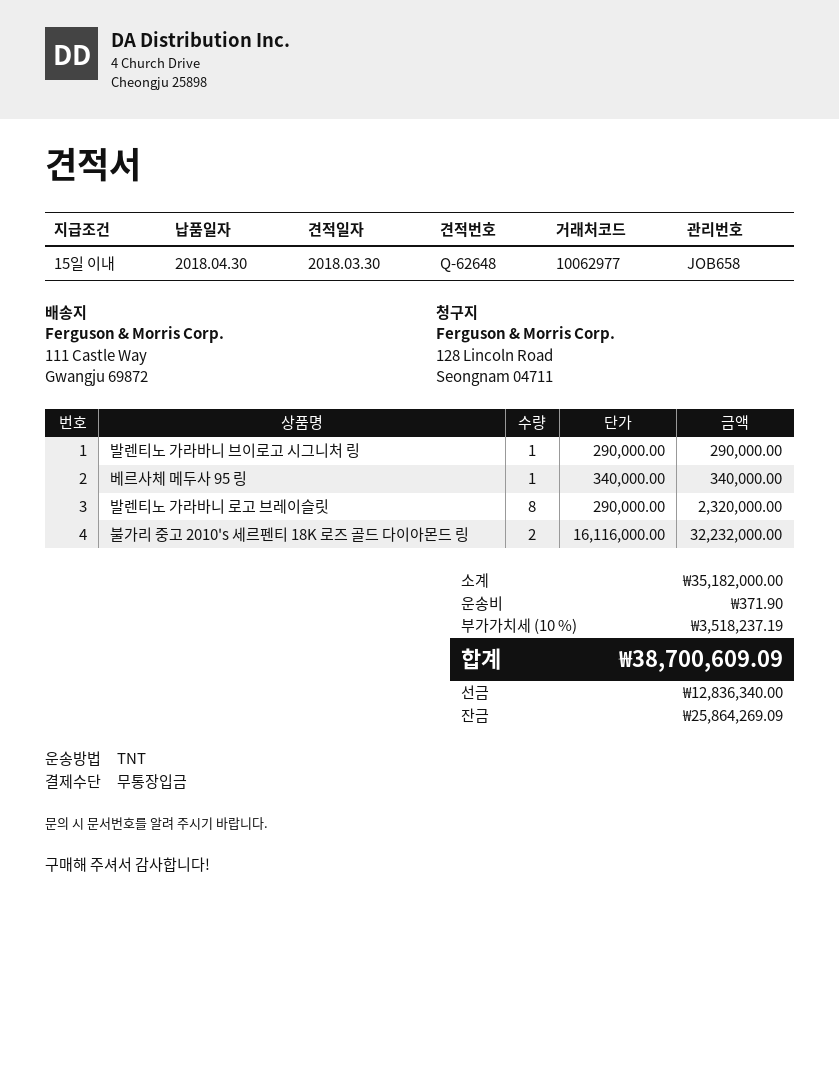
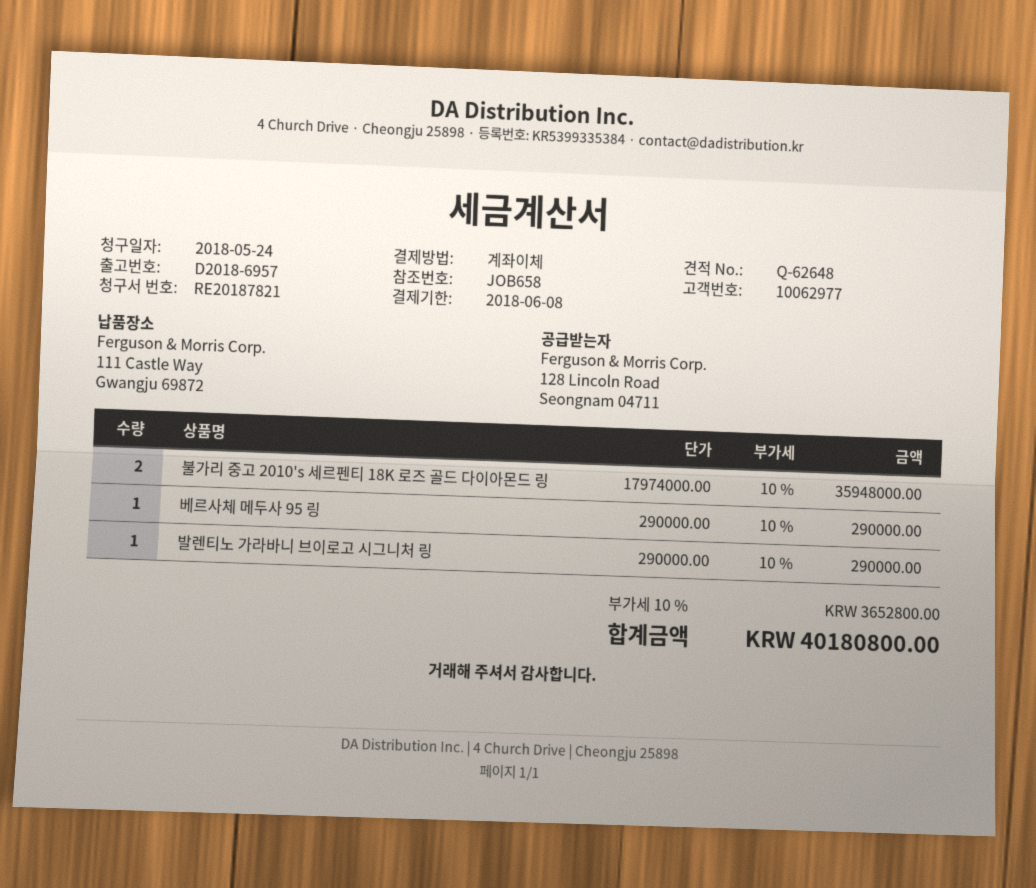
베르사체 메두사 95 링: 1 x 340000.00 = 340000.00 -> 1 x 290000.00 = 290000.00
발렌티노 가라바니 로고 브레이슬릿: 8 x 290000.00 = 2320000.00 -> none
불가리 중고 2010's 세르펜티 18K 로즈 골드 다이아몬드 링: 2 x 16116000.00 = 32232000.00 -> 2 x 17974000.00 = 35948000.00
shipping: 371.90 -> none
tax: 10% = 3518237.19 -> 10% = 3652800.00
total: 38700609.09 -> 40180800.00

